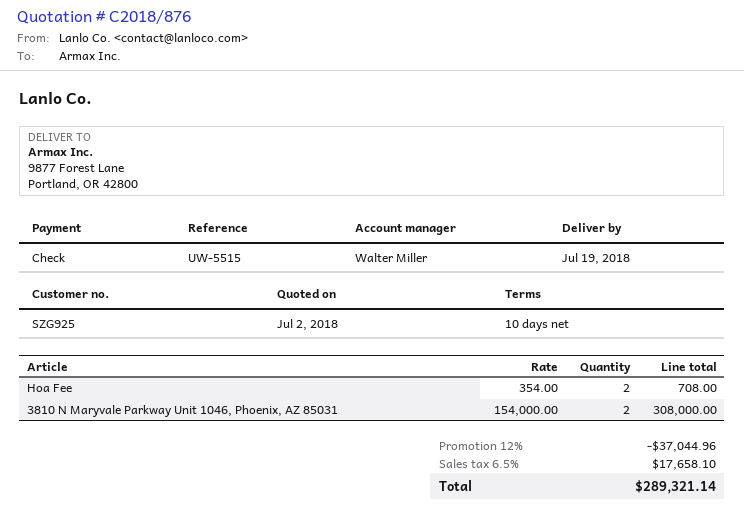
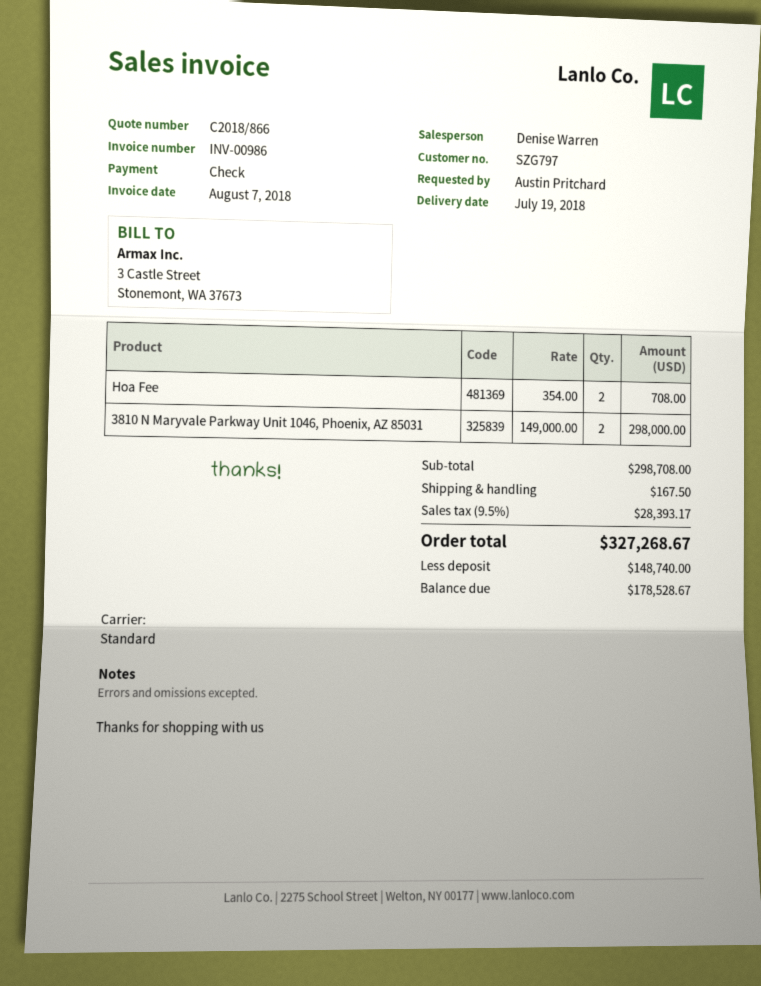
quote number: C2018/876 -> C2018/866
customer number: SZG925 -> SZG797
sales rep: Walter Miller -> Denise Warren
3810 N Maryvale Parkway Unit 1046, Phoenix, AZ 85031: 2 x 154000.00 = 308000.00 -> 2 x 149000.00 = 298000.00
discount: 12% = 37044.96 -> none
shipping: none -> 167.50
tax: 6.5% = 17658.10 -> 9.5% = 28393.17
total: 289321.14 -> 327268.67

